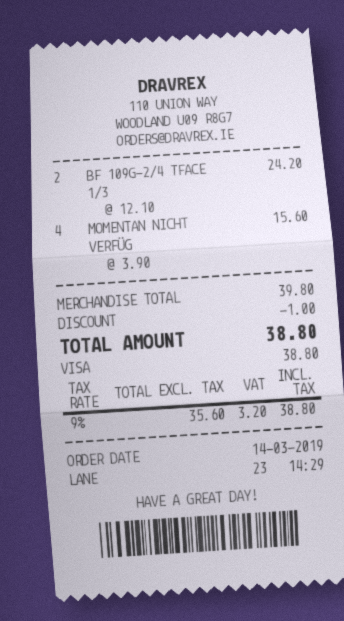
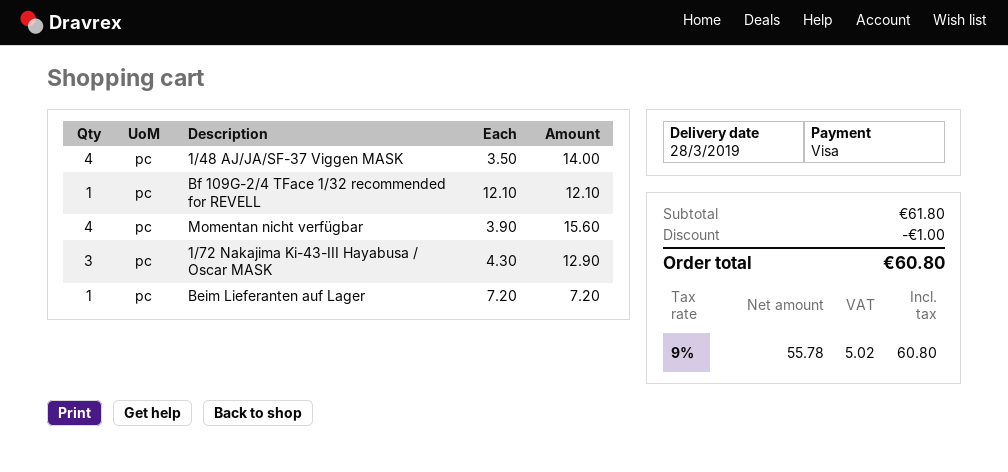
BF 109G-2/4 TFACE 1/3: 2 x 12.10 = 24.20 -> 1 x 12.10 = 12.10
1/48 AJ/JA/SF-37 Viggen MASK: none -> 4 x 3.50 = 14.00
1/72 Nakajima Ki-43-III Hayabusa / Oscar MASK: none -> 3 x 4.30 = 12.90
Beim Lieferanten auf Lager: none -> 1 x 7.20 = 7.20
subtotal: 39.80 -> 61.80
net: 35.60 -> 55.78
tax: 9% = 3.20 -> 9% = 5.02
total: 38.80 -> 60.80

